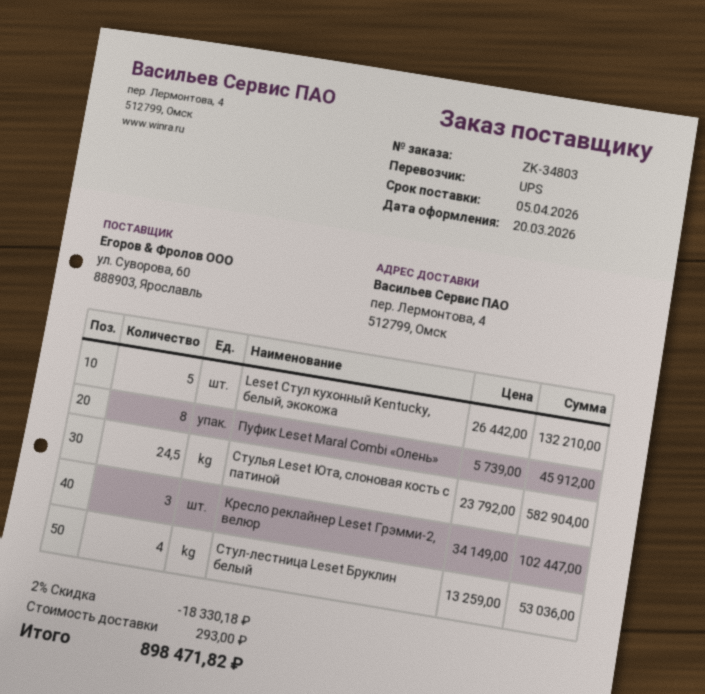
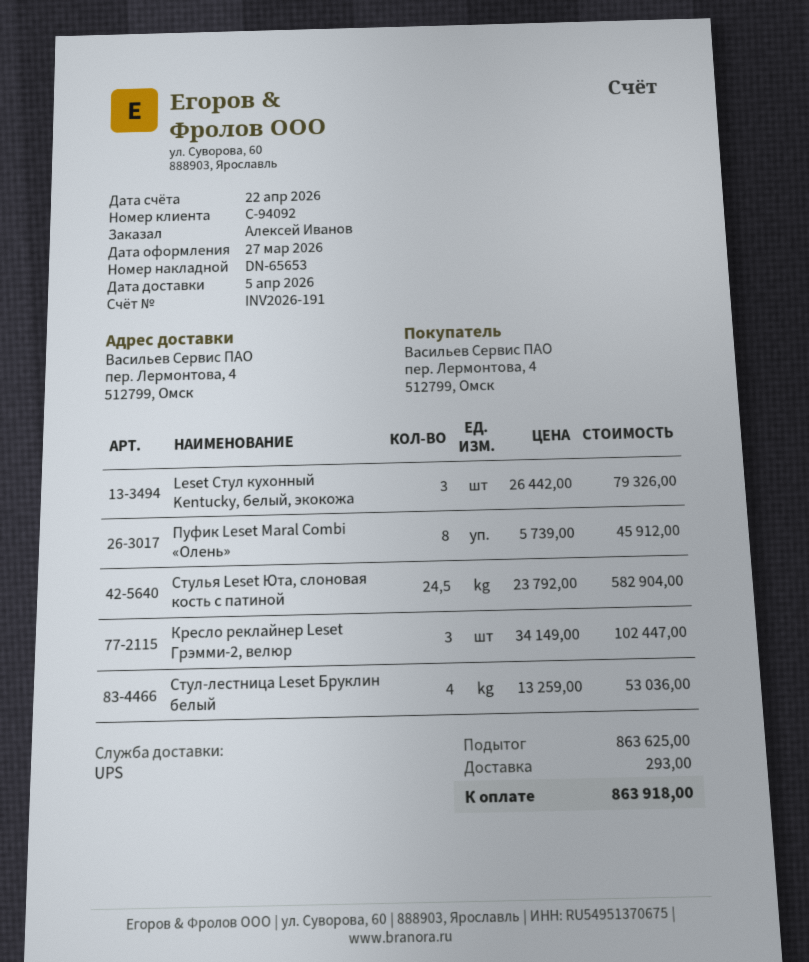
order date: 2026-03-20 -> 2026-03-27
Leset Стул кухонный Kentucky, белый, экокожа: 5 x 26442.00 = 132210.00 -> 3 x 26442.00 = 79326.00
discount: 2% = 18330.18 -> none
total: 898471.82 -> 863918.00

